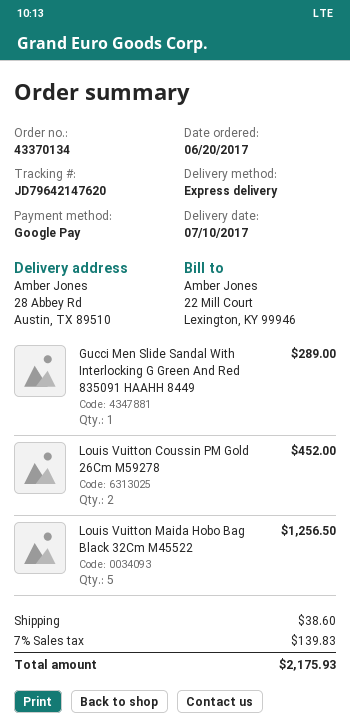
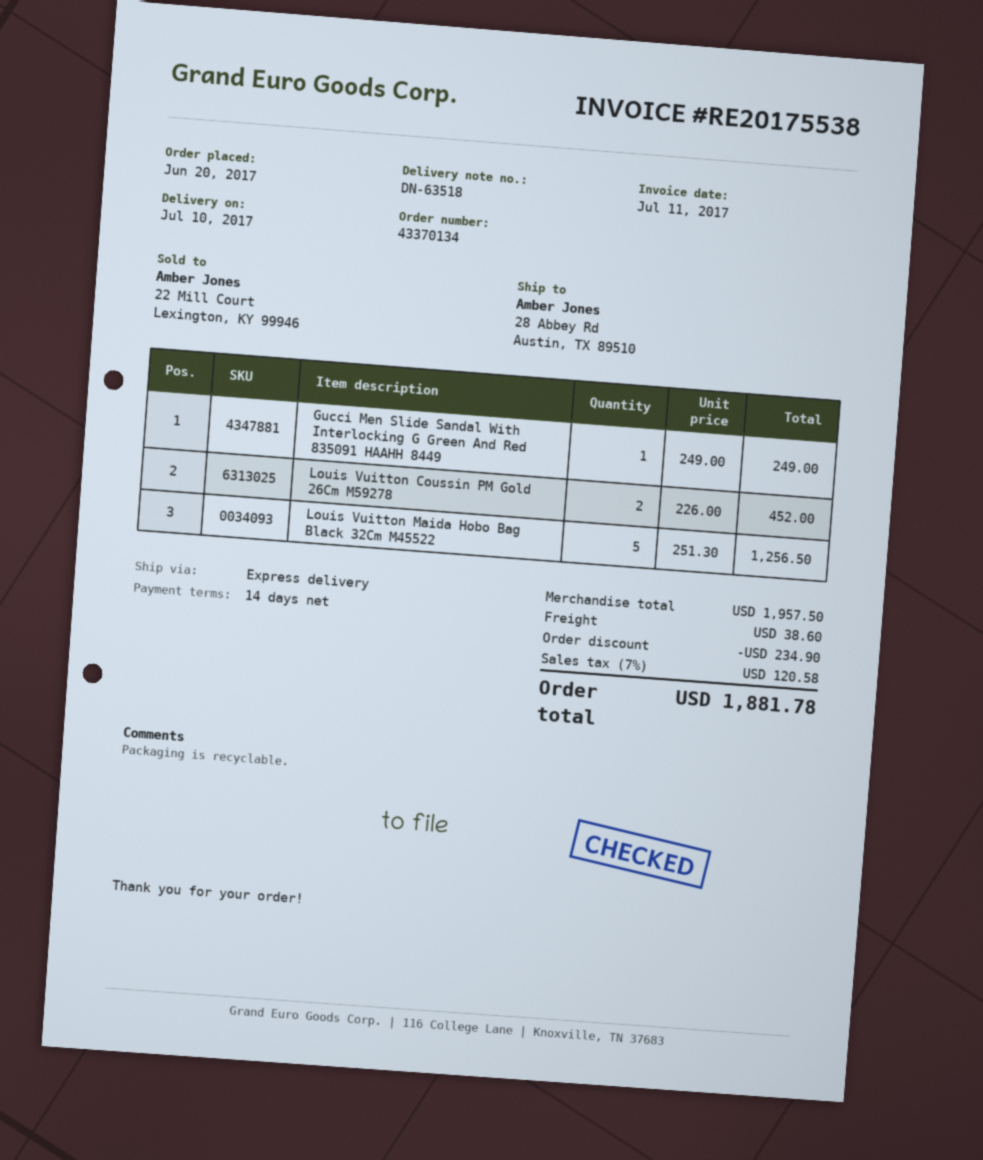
Gucci Men Slide Sandal With Interlocking G Green And Red 835091 HAAHH 8449: 1 for 289.00 -> 1 for 249.00
discount: none -> 234.90
tax: 7% = 139.83 -> 7% = 120.58
total: 2175.93 -> 1881.78

